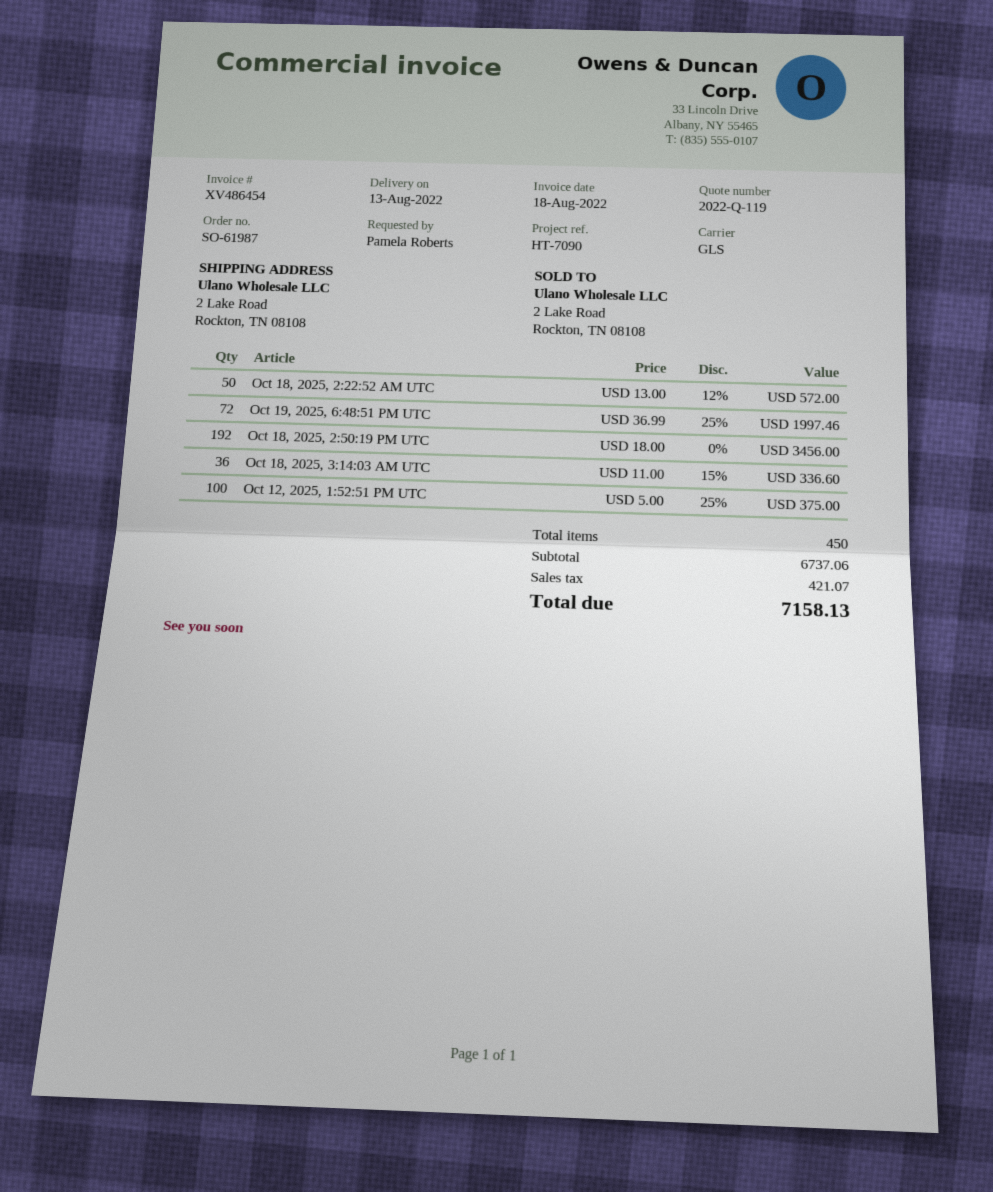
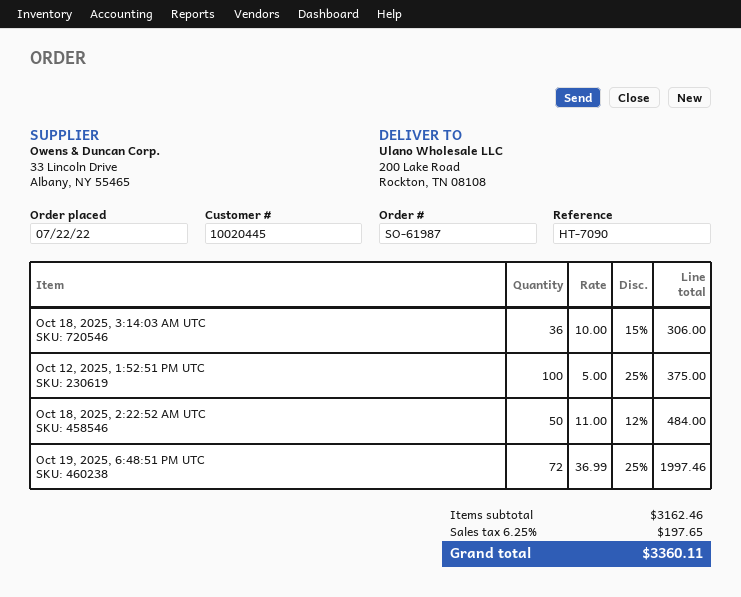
ship to: 2 Lake Road, Rockton, TN 08108 -> 200 Lake Road, Rockton, TN 08108
Oct 18, 2025, 2:22:52 AM UTC: 50 x 13.00 - 12% = 572.00 -> 50 x 11.00 - 12% = 484.00
Oct 18, 2025, 2:50:19 PM UTC: 192 x 18.00 = 3456.00 -> none
Oct 18, 2025, 3:14:03 AM UTC: 36 x 11.00 - 15% = 336.60 -> 36 x 10.00 - 15% = 306.00
subtotal: 6737.06 -> 3162.46
tax: 421.07 -> 197.65
total: 7158.13 -> 3360.11

